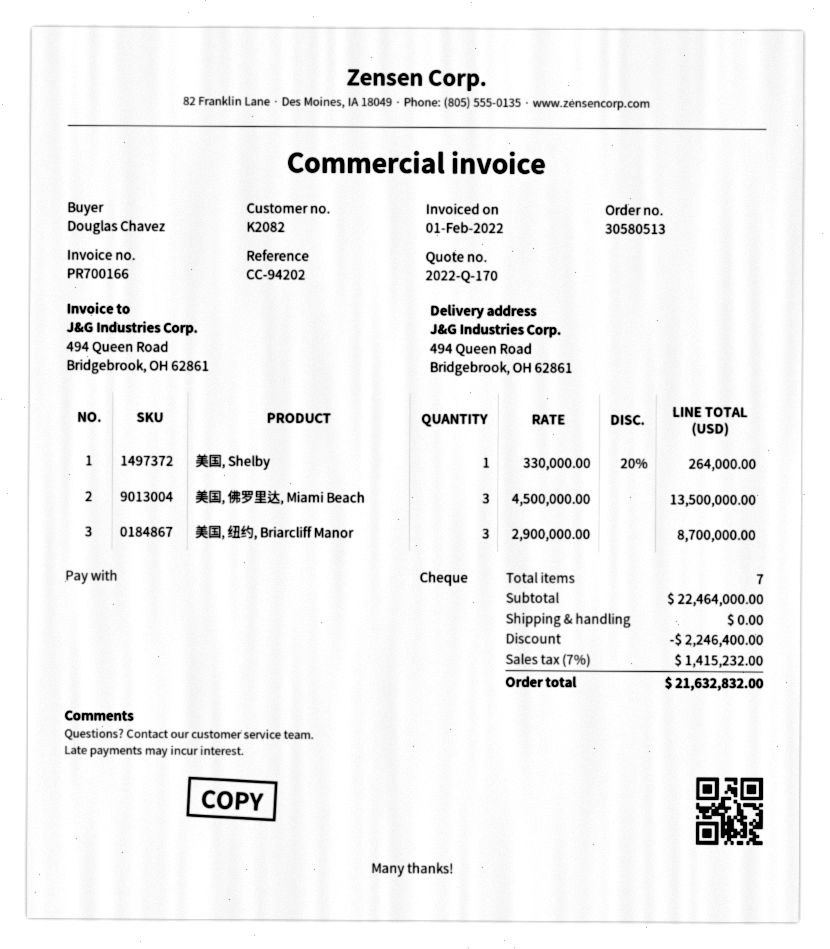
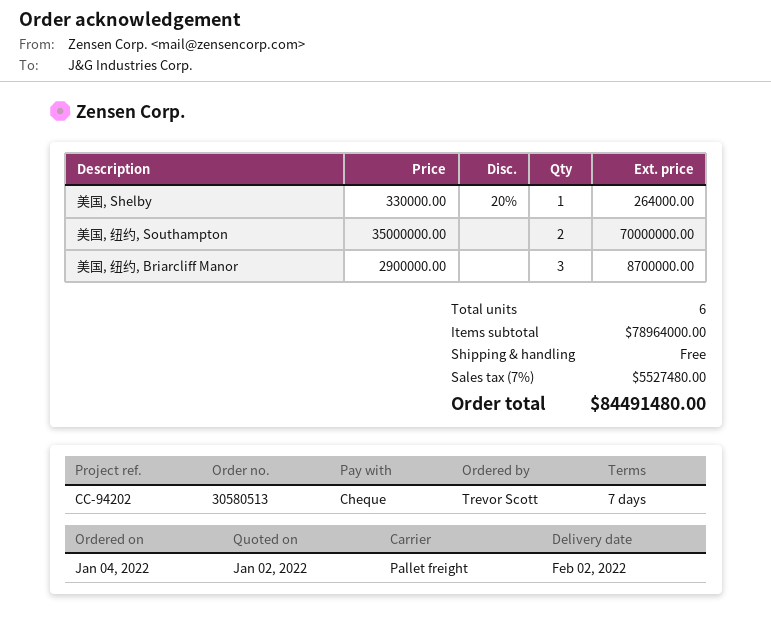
ordered by: Douglas Chavez -> Trevor Scott
美国, 佛罗里达, Miami Beach: 3 x 4500000.00 = 13500000.00 -> none
美国, 纽约, Southampton: none -> 2 x 35000000.00 = 70000000.00
total quantity: 7 -> 6
subtotal: 22464000.00 -> 78964000.00
discount: 2246400.00 -> none
tax: 7% = 1415232.00 -> 7% = 5527480.00
total: 21632832.00 -> 84491480.00

